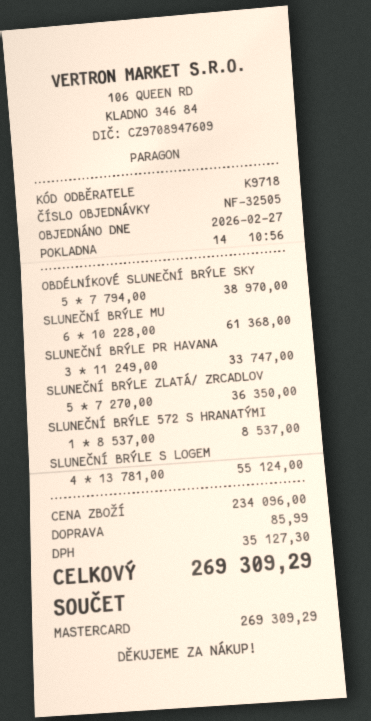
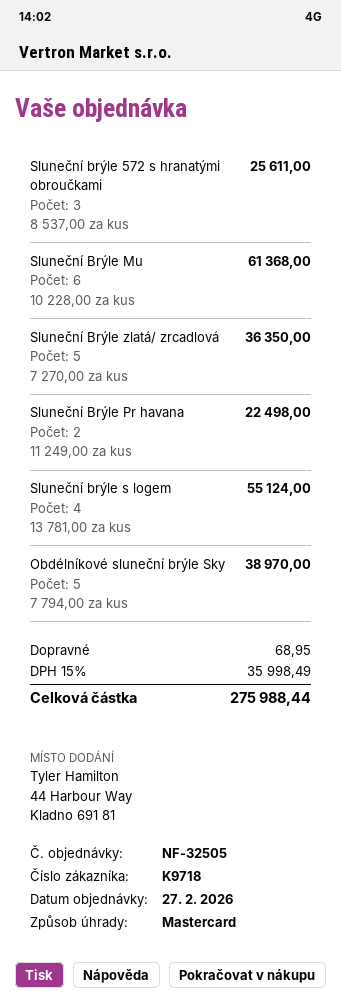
SLUNEČNÍ BRÝLE PR HAVANA: 3 x 11249.00 = 33747.00 -> 2 x 11249.00 = 22498.00
SLUNEČNÍ BRÝLE 572 S HRANATÝMI: 1 x 8537.00 = 8537.00 -> 3 x 8537.00 = 25611.00
shipping: 85.99 -> 68.95
tax: 35127.30 -> 35998.49
total: 269309.29 -> 275988.44

